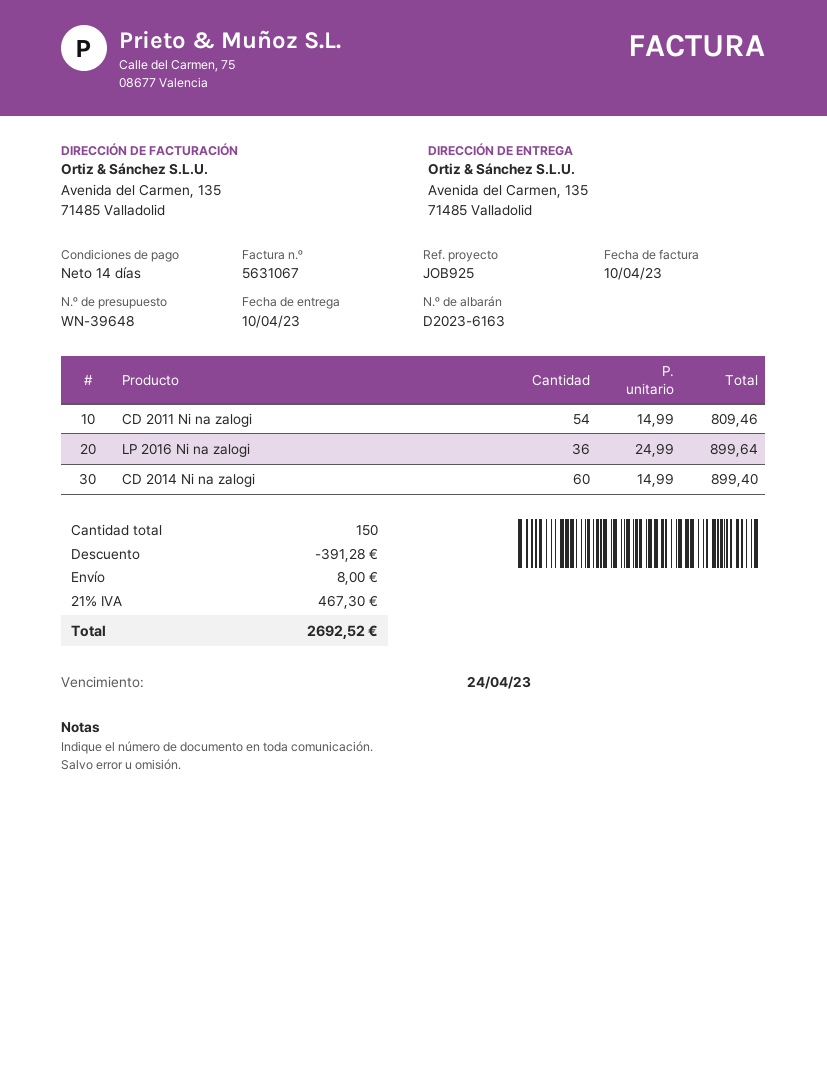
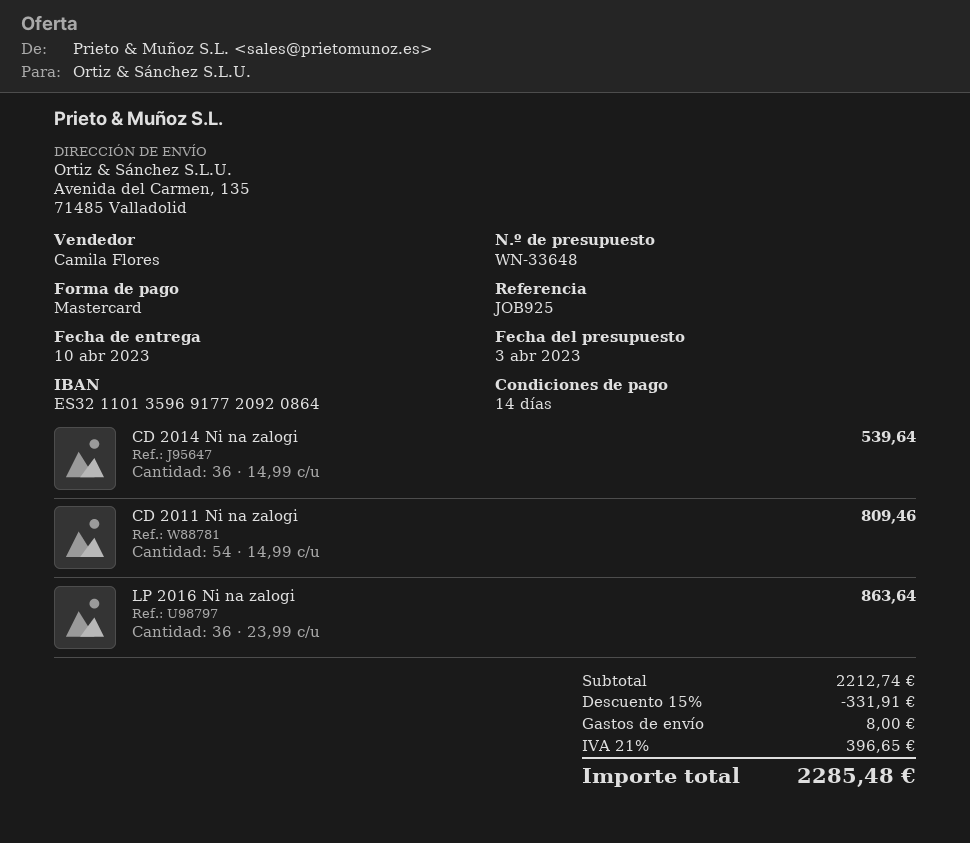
quote number: WN-39648 -> WN-33648
LP 2016 Ni na zalogi: 36 x 24.99 = 899.64 -> 36 x 23.99 = 863.64
CD 2014 Ni na zalogi: 60 x 14.99 = 899.40 -> 36 x 14.99 = 539.64
discount: 391.28 -> 331.91
tax: 21% = 467.30 -> 21% = 396.65
total: 2692.52 -> 2285.48

